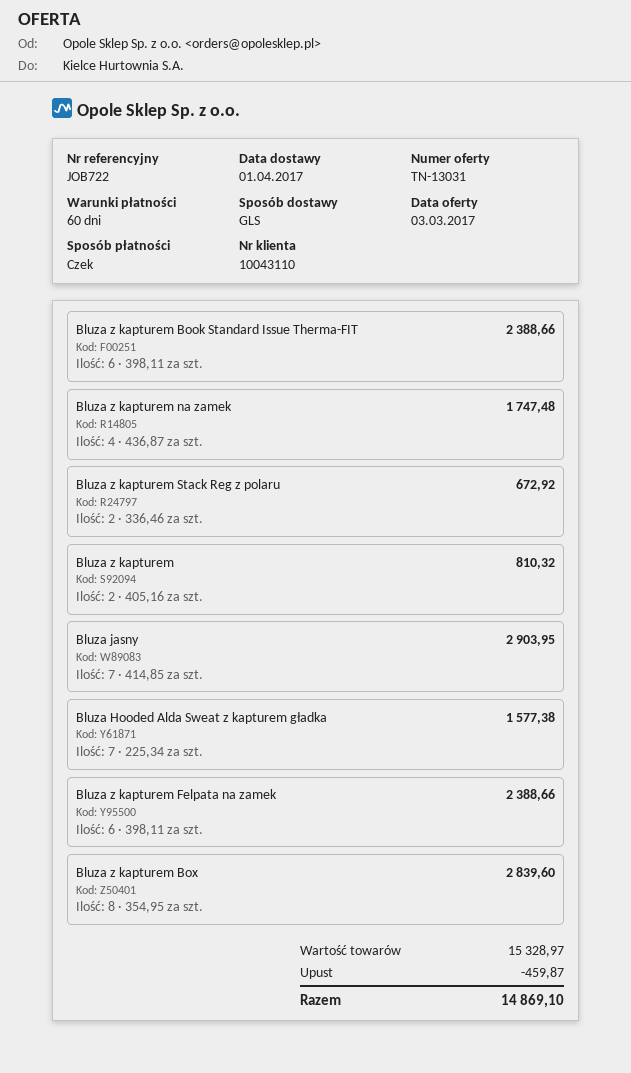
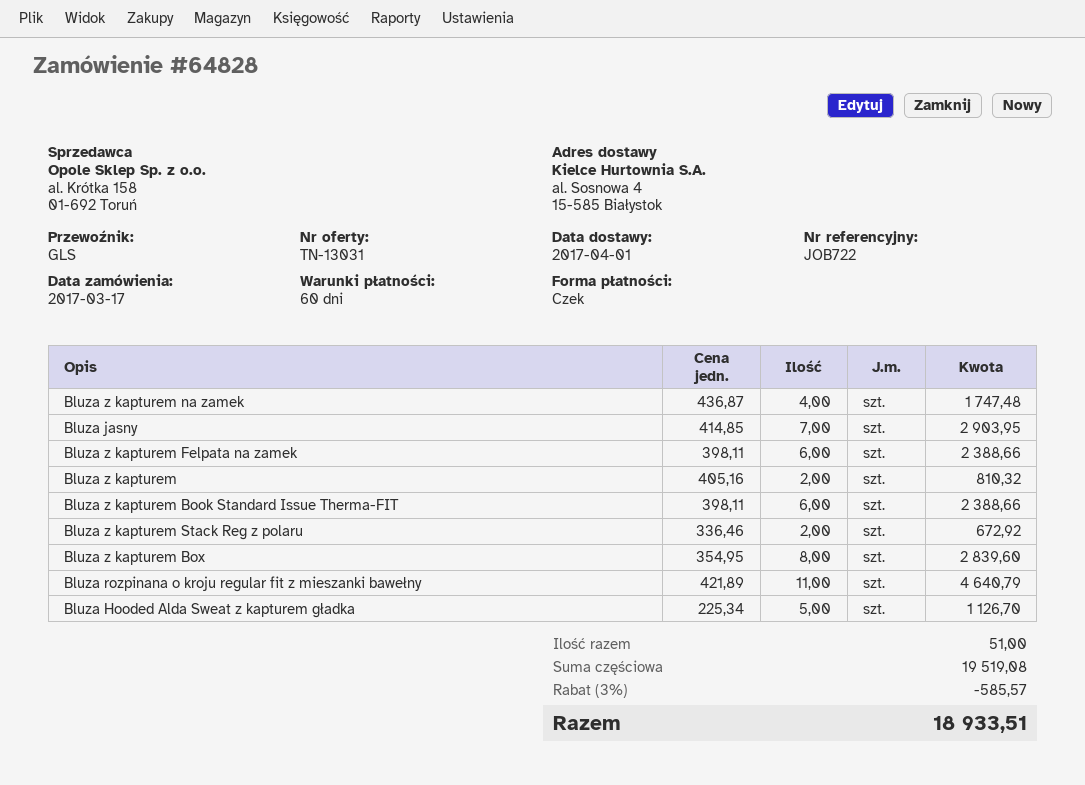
Bluza Hooded Alda Sweat z kapturem gładka: 7 x 225.34 = 1577.38 -> 5 x 225.34 = 1126.70
Bluza rozpinana o kroju regular fit z mieszanki bawełny: none -> 11 x 421.89 = 4640.79
subtotal: 15328.97 -> 19519.08
discount: 459.87 -> 585.57
total: 14869.10 -> 18933.51

